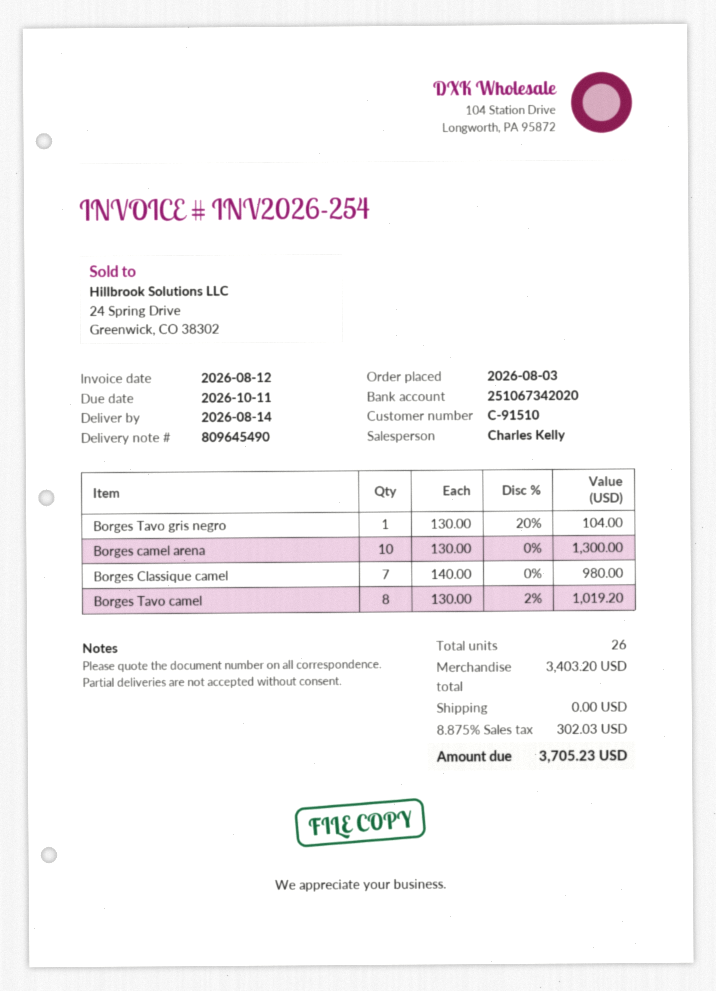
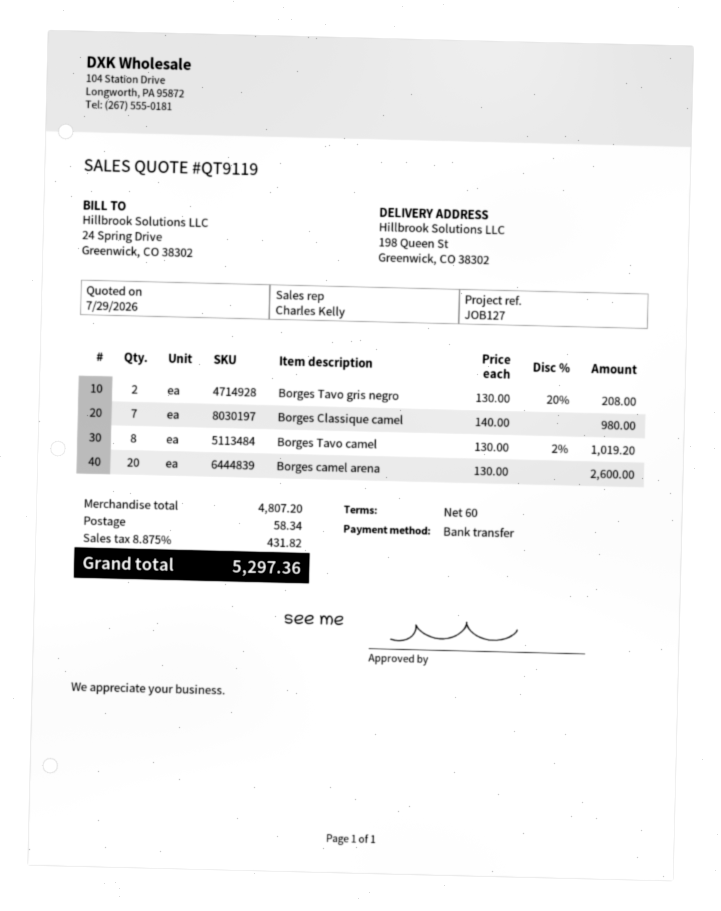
Borges Tavo gris negro: 1 x 130.00 - 20% = 104.00 -> 2 x 130.00 - 20% = 208.00
Borges camel arena: 10 x 130.00 = 1300.00 -> 20 x 130.00 = 2600.00
subtotal: 3403.20 -> 4807.20
shipping: 0.00 -> 58.34
tax: 8.875% = 302.03 -> 8.875% = 431.82
total: 3705.23 -> 5297.36

